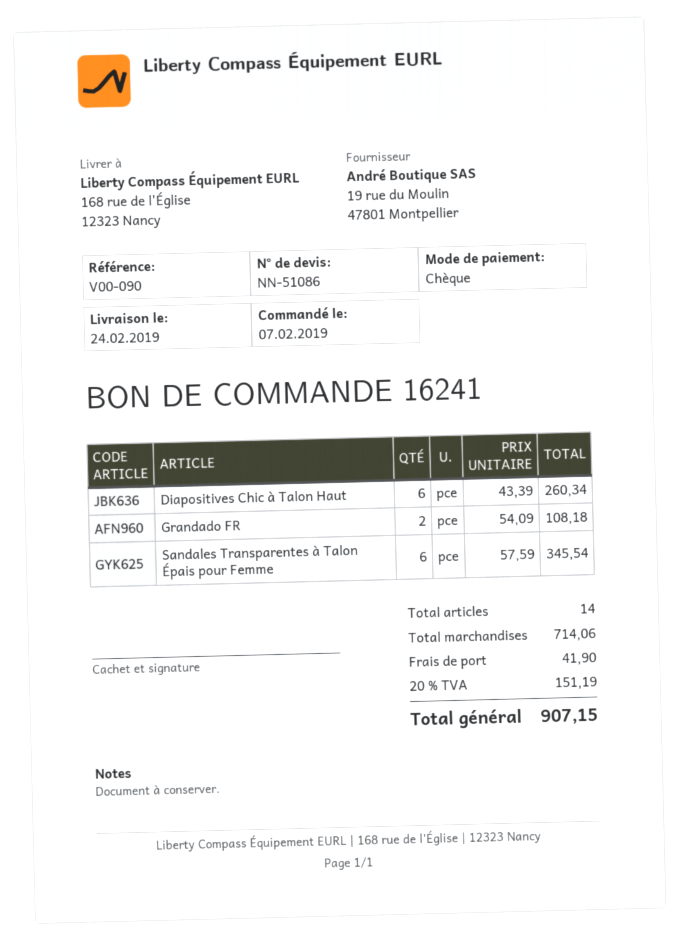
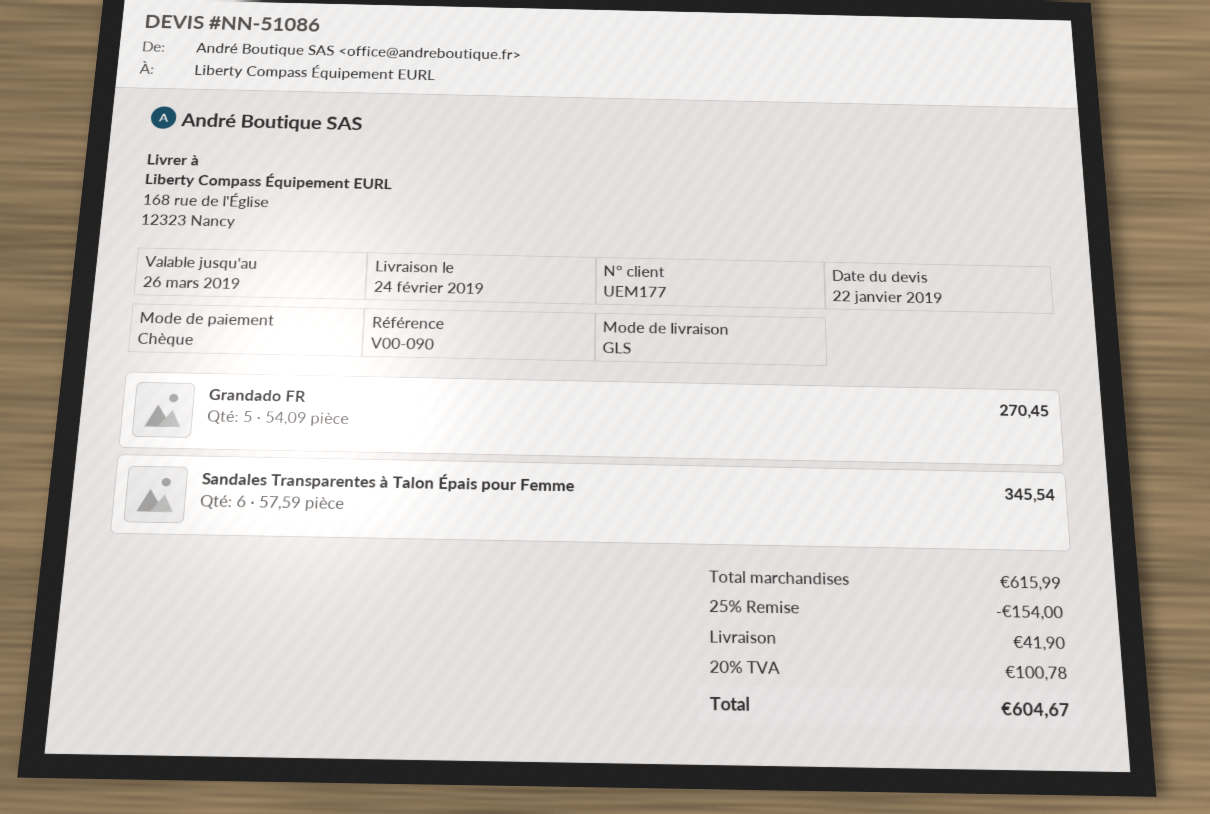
Diapositives Chic à Talon Haut: 6 x 43.39 = 260.34 -> none
Grandado FR: 2 x 54.09 = 108.18 -> 5 x 54.09 = 270.45
subtotal: 714.06 -> 615.99
discount: none -> 25% = 154.00
tax: 20% = 151.19 -> 20% = 100.78
total: 907.15 -> 604.67

